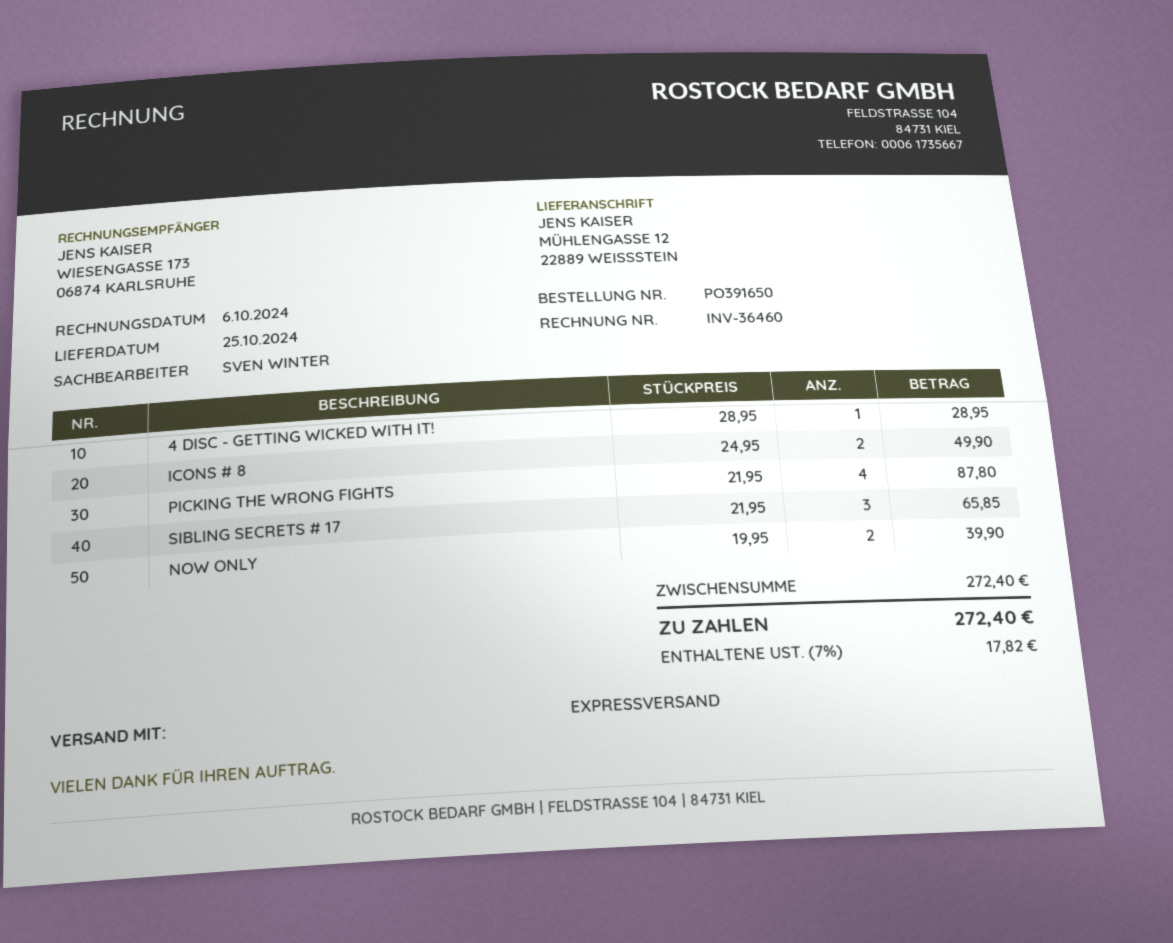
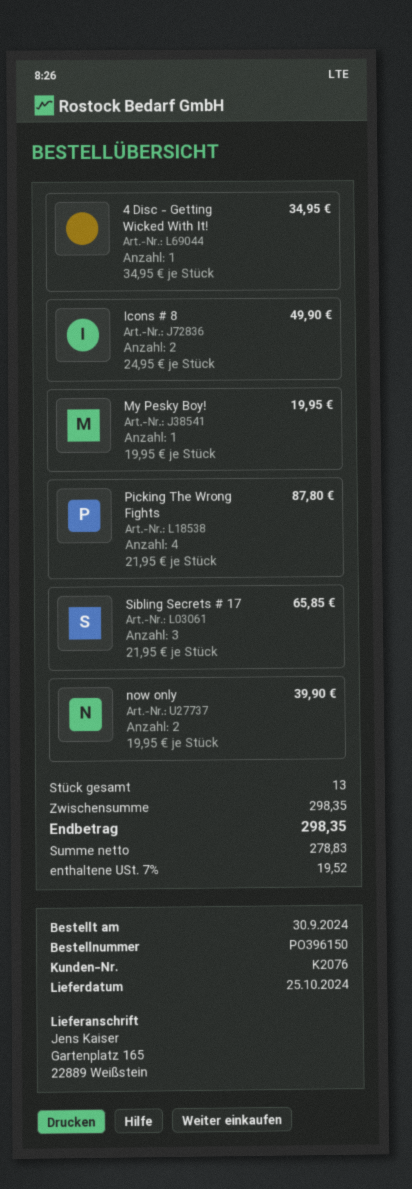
order number: PO391650 -> PO396150
ship to: MÜHLENGASSE 12, 22889 WEISSSTEIN -> Gartenplatz 165, 22889 Weißstein
4 DISC - GETTING WICKED WITH IT!: 1 x 28.95 = 28.95 -> 1 x 34.95 = 34.95
My Pesky Boy!: none -> 1 x 19.95 = 19.95
subtotal: 272.40 -> 298.35
tax: 7% = 17.82 -> 7% = 19.52
total: 272.40 -> 298.35

